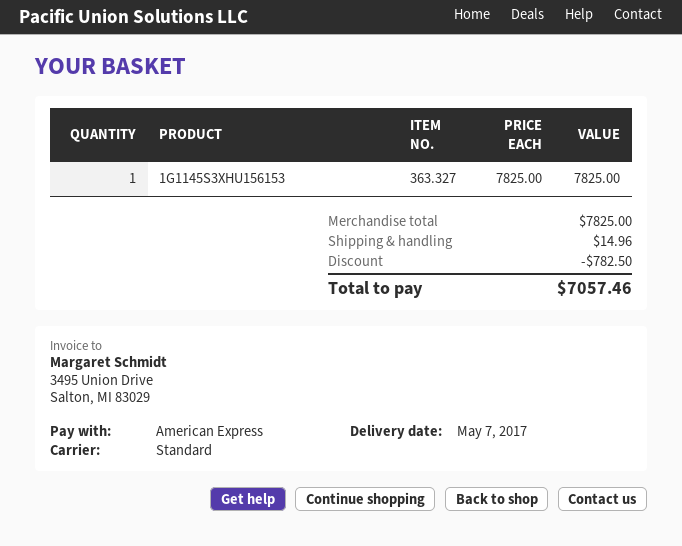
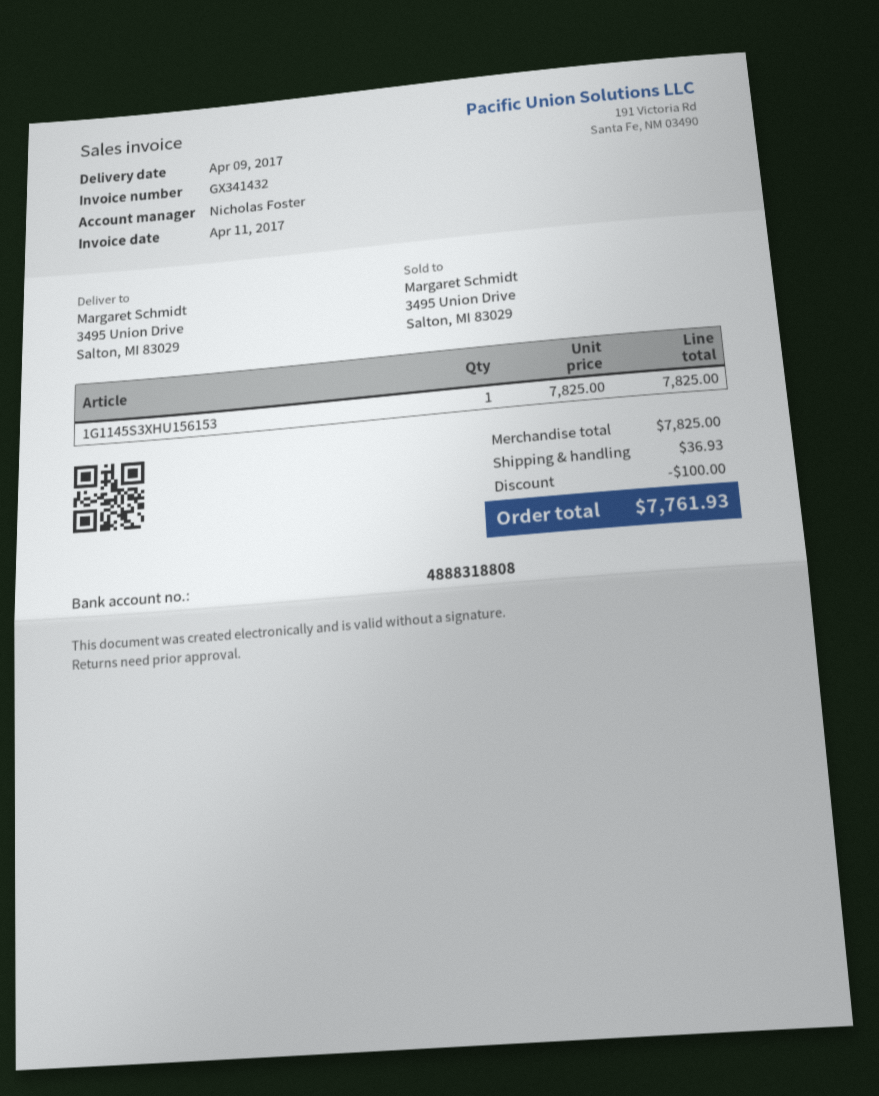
delivery date: 2017-05-07 -> 2017-04-09
discount: 782.50 -> 100.00
shipping: 14.96 -> 36.93
total: 7057.46 -> 7761.93

